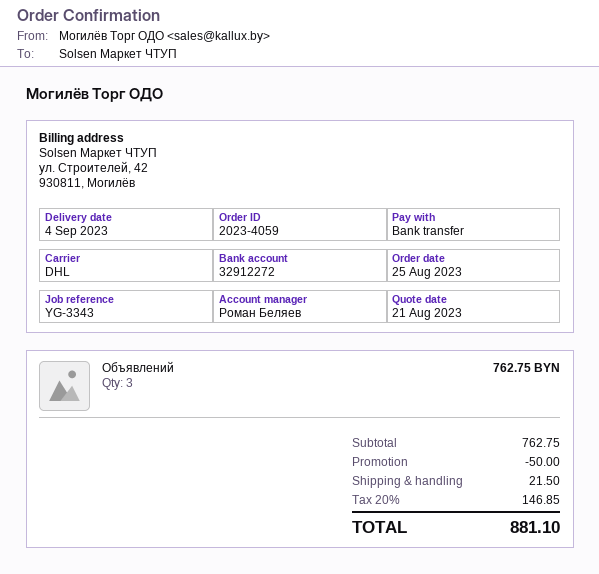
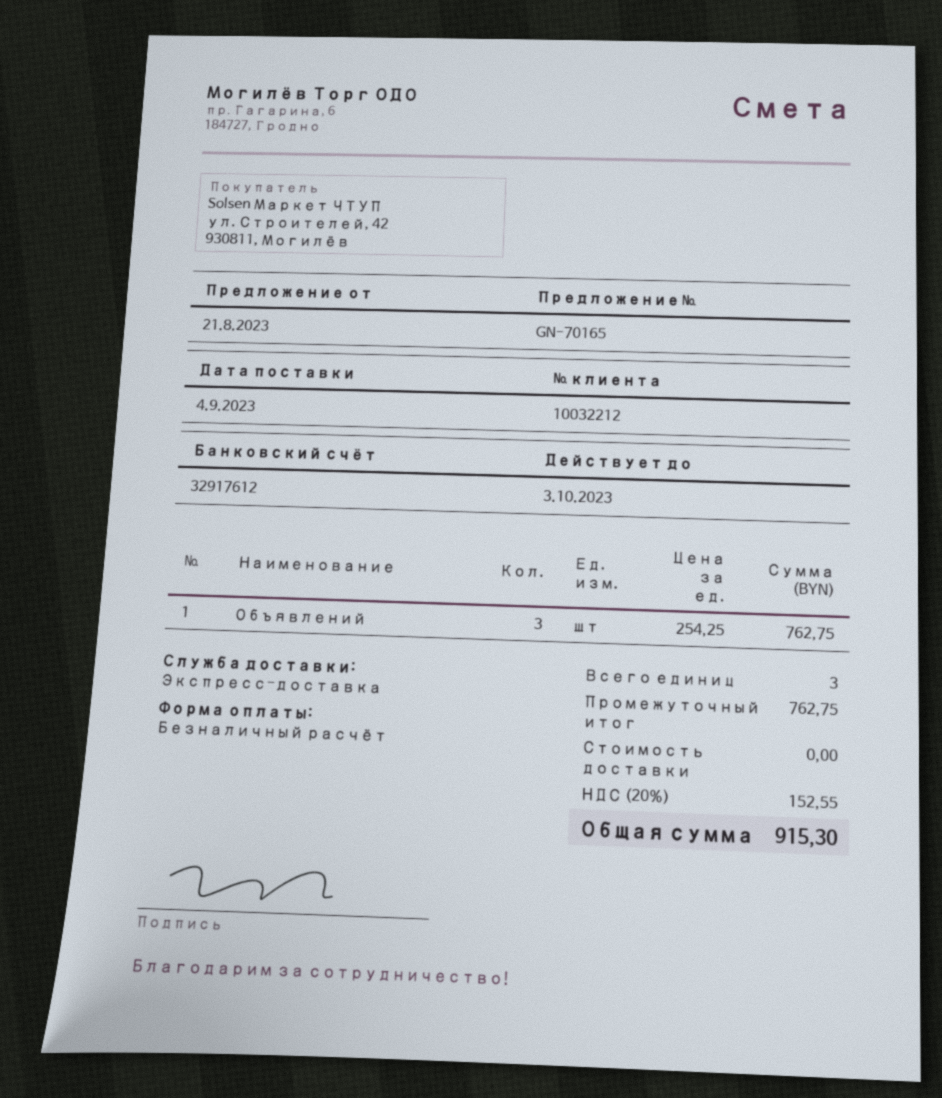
bank account: 32912272 -> 32917612
shipping method: DHL -> express
discount: 50.00 -> none
shipping: 21.50 -> 0.00
tax: 20% = 146.85 -> 20% = 152.55
total: 881.10 -> 915.30

